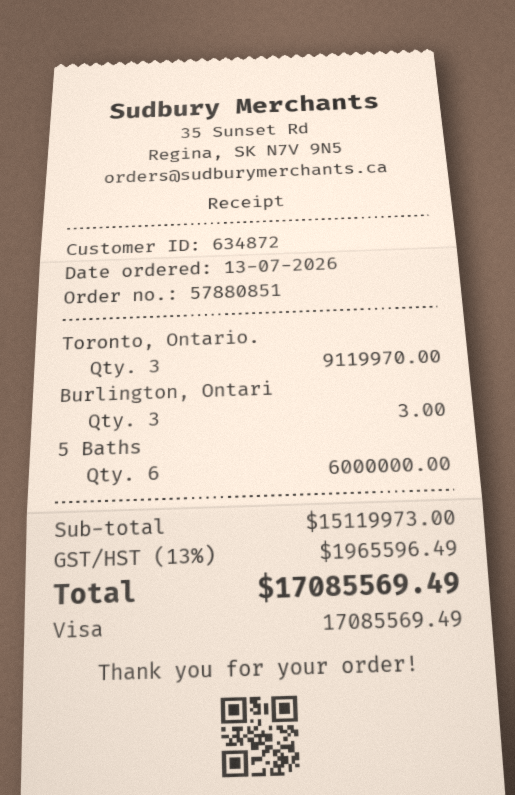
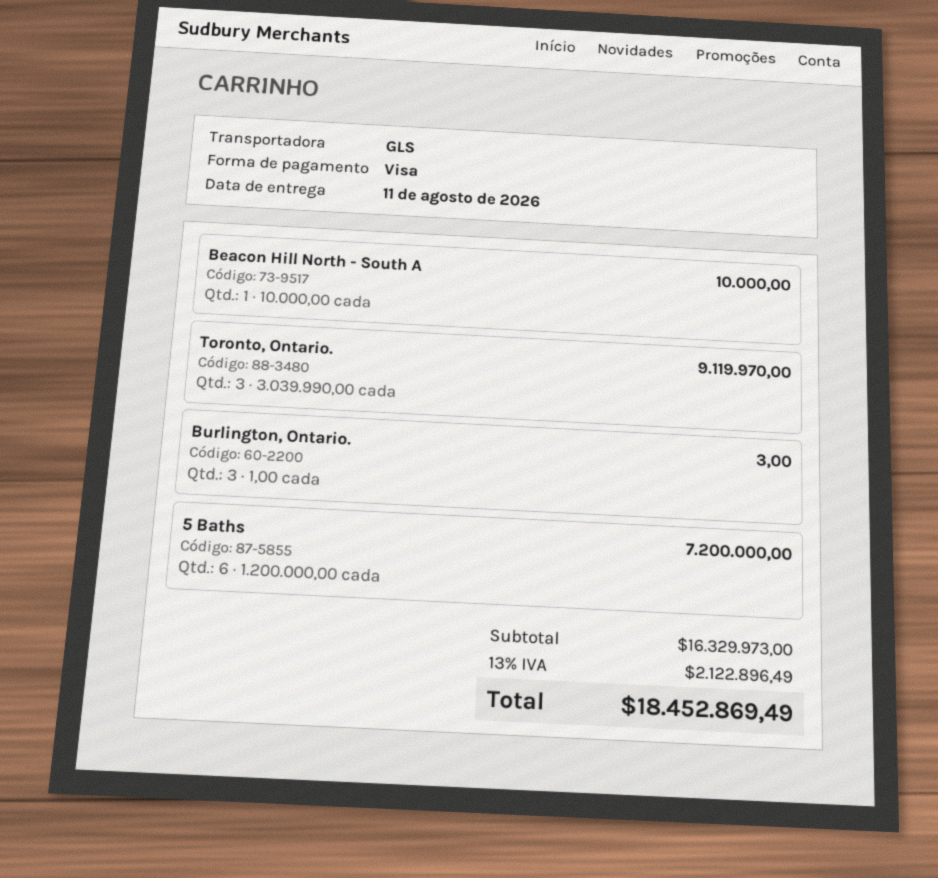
5 Baths: 6 for 6000000.00 -> 6 for 7200000.00
Beacon Hill North - South A: none -> 1 for 10000.00
subtotal: 15119973.00 -> 16329973.00
tax: 13% = 1965596.49 -> 13% = 2122896.49
total: 17085569.49 -> 18452869.49

